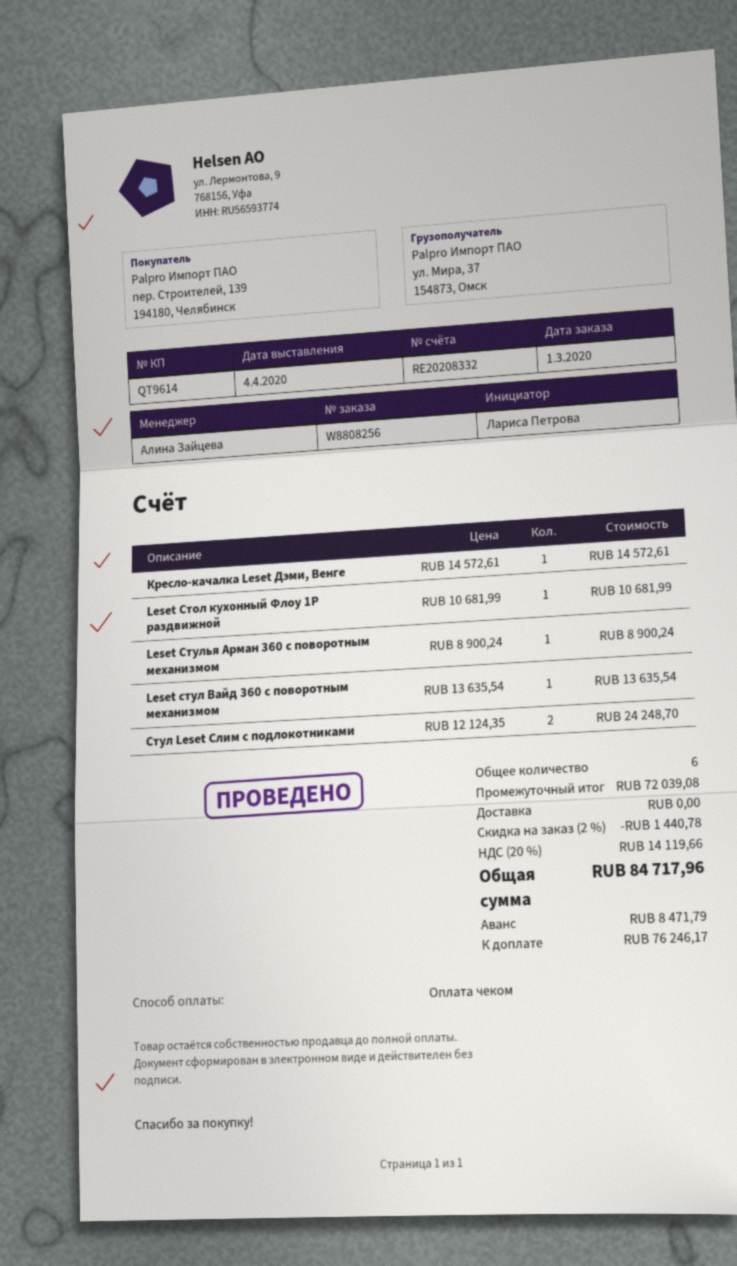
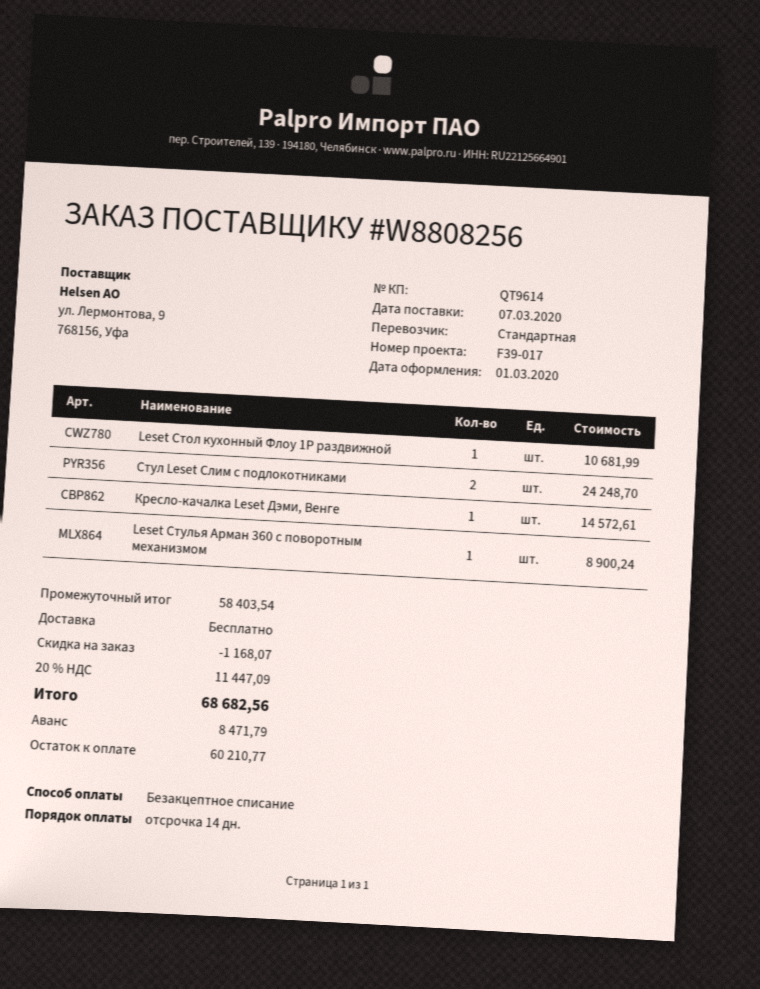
payment method: cheque -> direct debit
Leset стул Вайд 360 с поворотным механизмом: 1 for 13635.54 -> none
subtotal: 72039.08 -> 58403.54
discount: 1440.78 -> 1168.07
tax: 20% = 14119.66 -> 20% = 11447.09
total: 84717.96 -> 68682.56
balance: 76246.17 -> 60210.77

